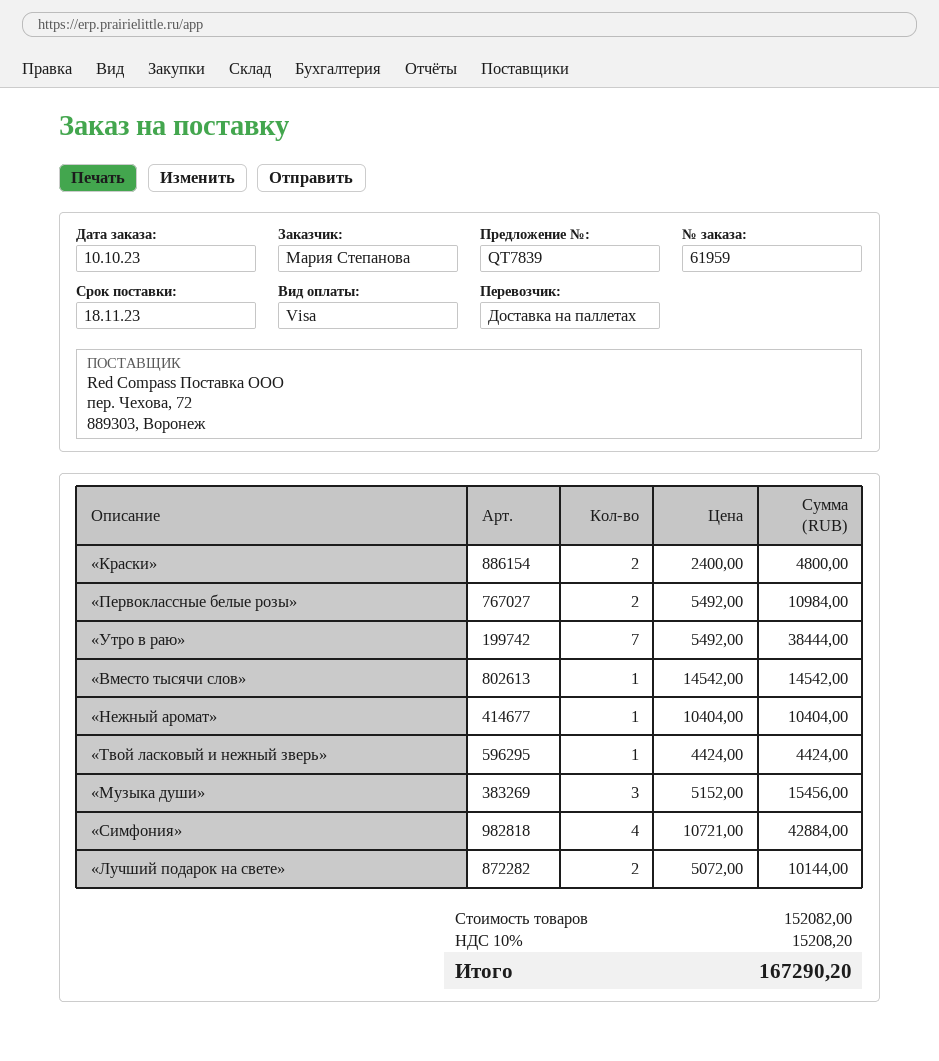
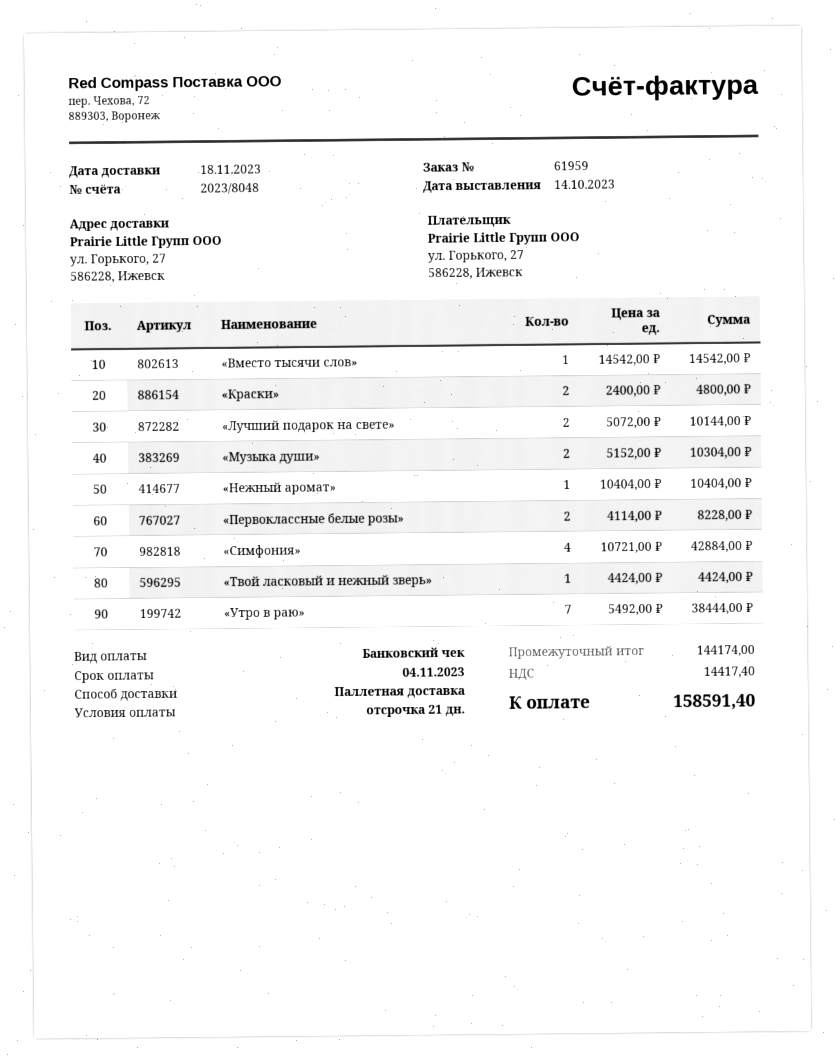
payment method: Visa -> cheque
«Первоклассные белые розы»: 2 x 5492.00 = 10984.00 -> 2 x 4114.00 = 8228.00
«Музыка души»: 3 x 5152.00 = 15456.00 -> 2 x 5152.00 = 10304.00
subtotal: 152082.00 -> 144174.00
tax: 15208.20 -> 14417.40
total: 167290.20 -> 158591.40

